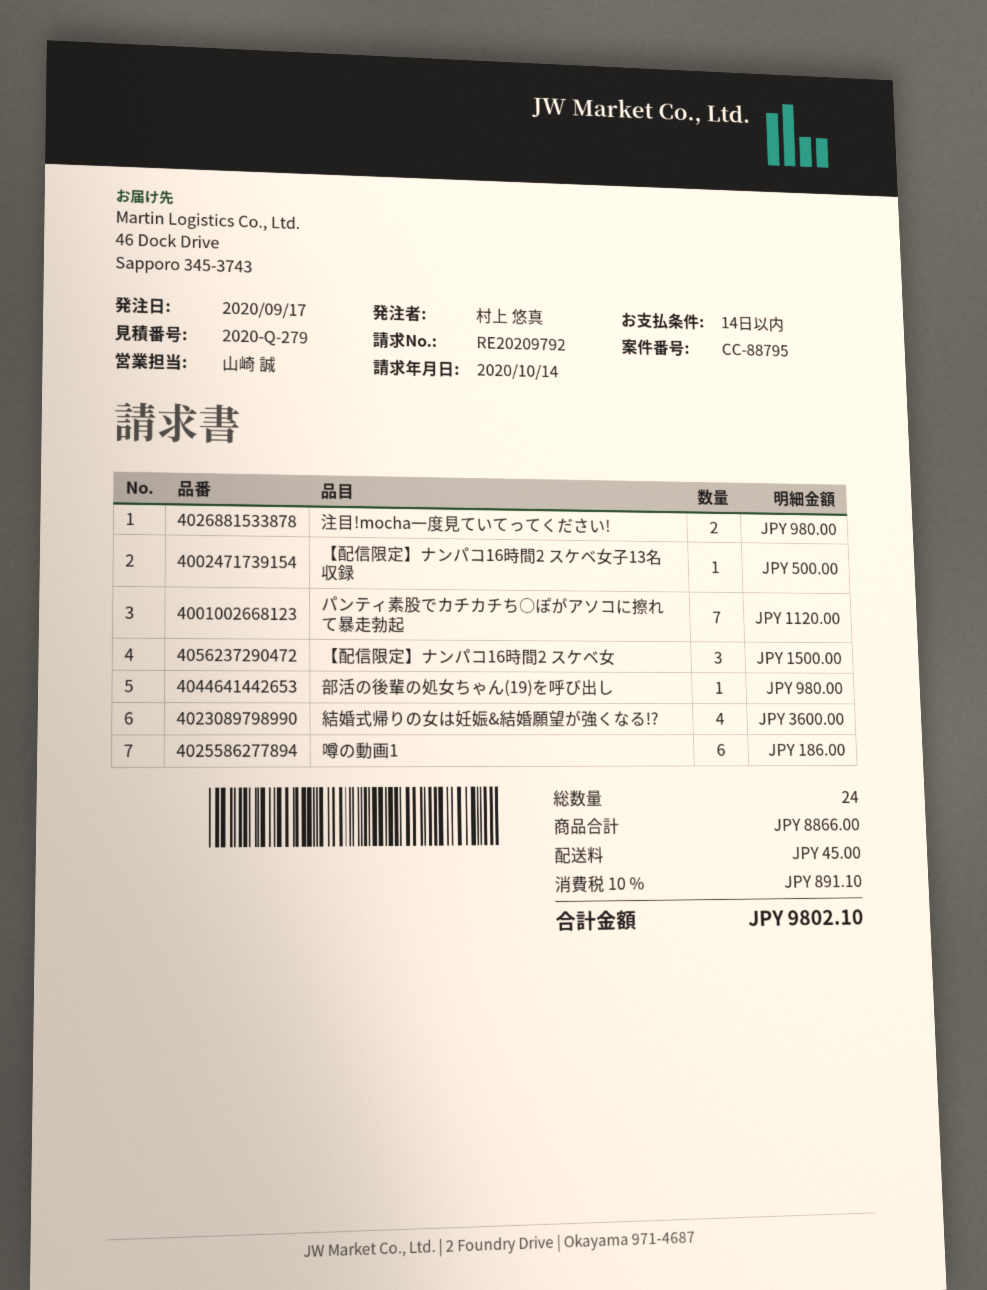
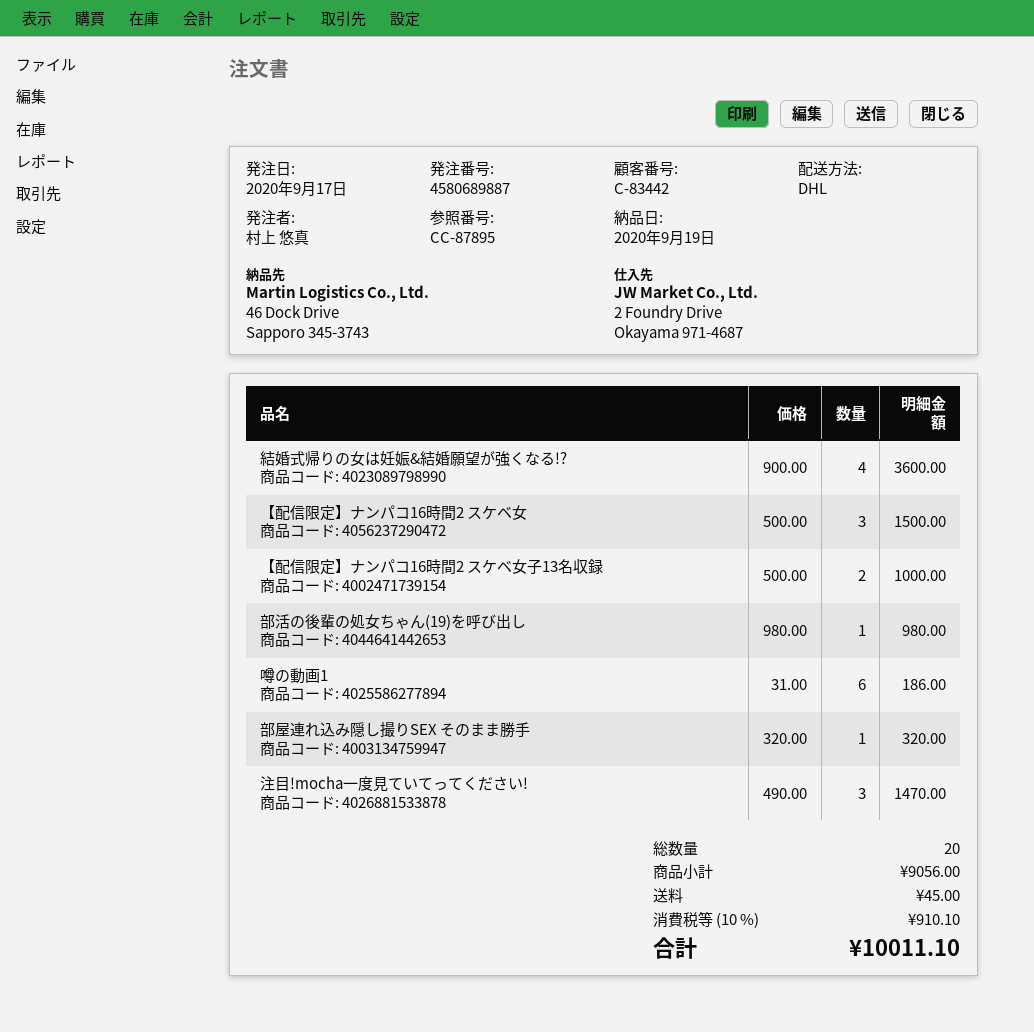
reference: CC-88795 -> CC-87895
注目!mocha一度見ていてってください!: 2 for 980.00 -> 3 for 1470.00
【配信限定】ナンパコ16時間2 スケベ女子13名収録: 1 for 500.00 -> 2 for 1000.00
パンティ素股でカチカチち○ぽがアソコに擦れて暴走勃起: 7 for 1120.00 -> none
部屋連れ込み隠し撮りSEX そのまま勝手: none -> 1 for 320.00
total quantity: 24 -> 20
subtotal: 8866.00 -> 9056.00
tax: 10% = 891.10 -> 10% = 910.10
total: 9802.10 -> 10011.10

